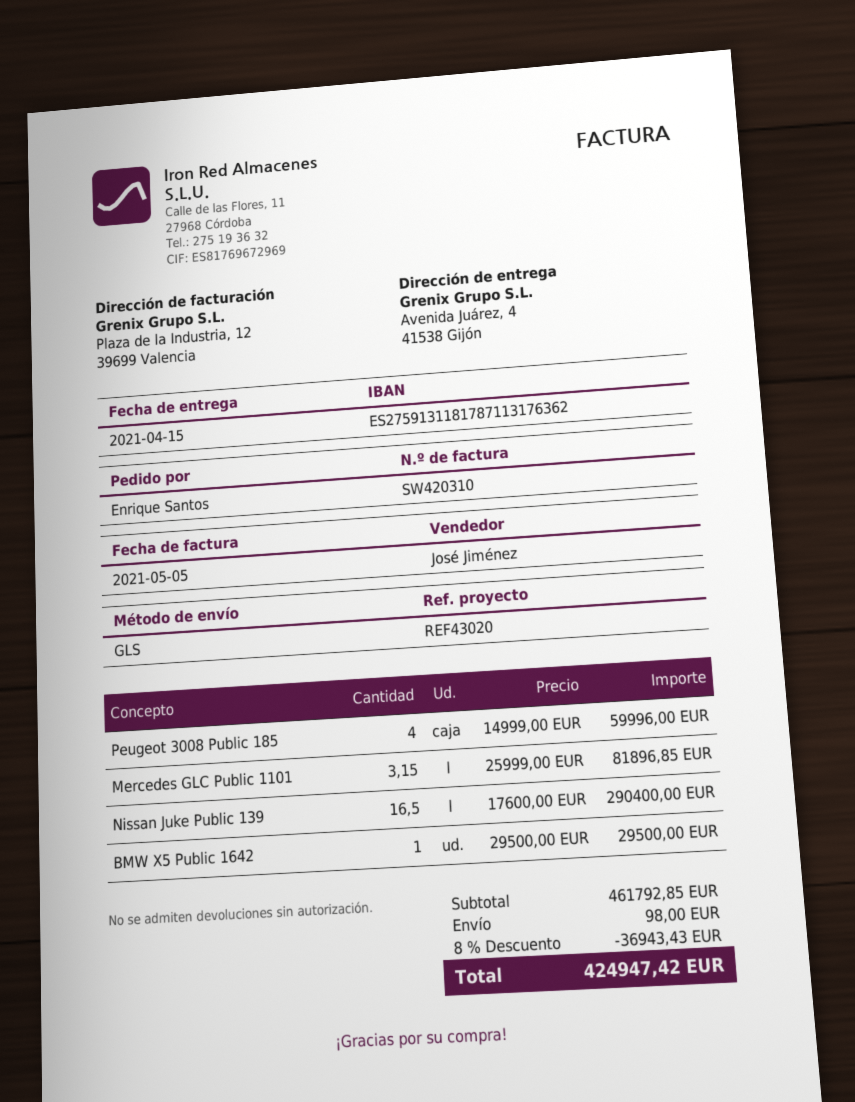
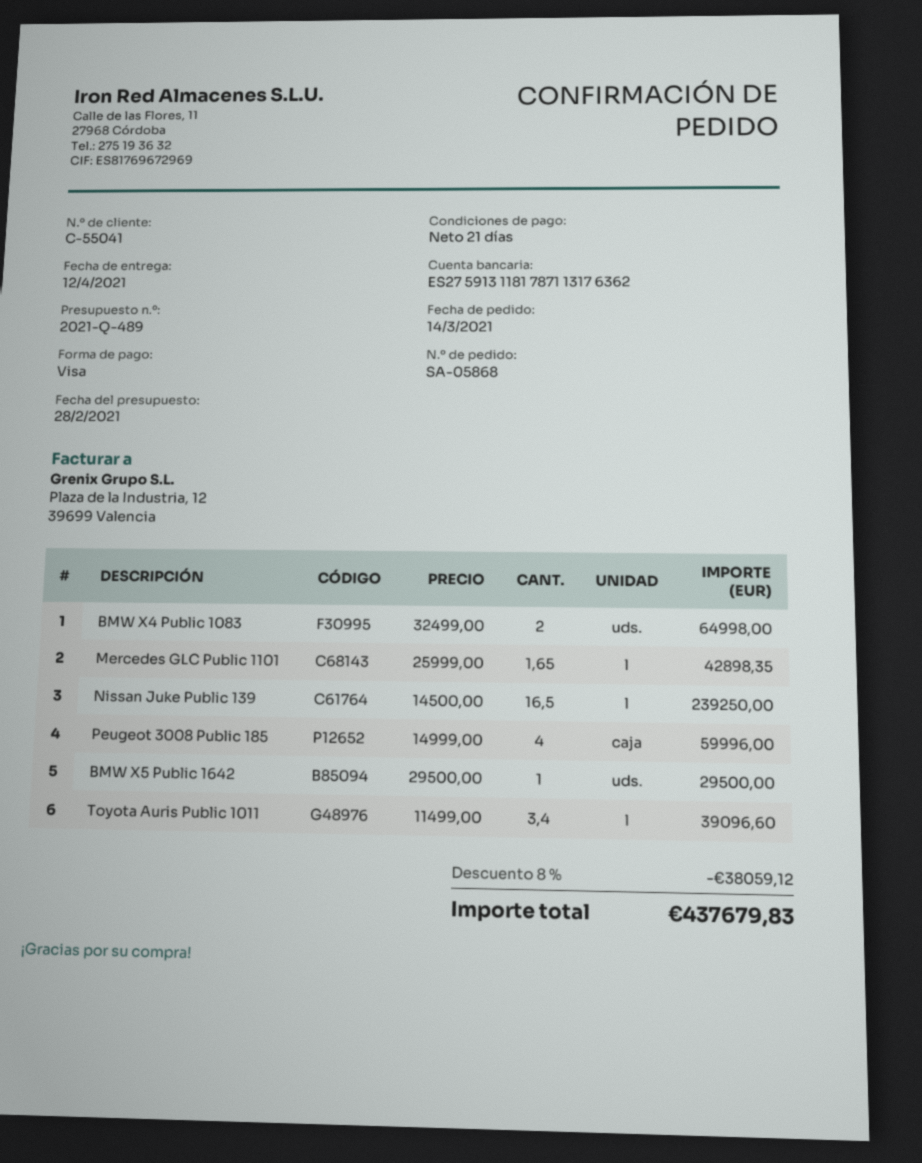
delivery date: 2021-04-15 -> 2021-04-12
Mercedes GLC Public 1101: 3.15 x 25999.00 = 81896.85 -> 1.65 x 25999.00 = 42898.35
Nissan Juke Public 139: 16.5 x 17600.00 = 290400.00 -> 16.5 x 14500.00 = 239250.00
BMW X4 Public 1083: none -> 2 x 32499.00 = 64998.00
Toyota Auris Public 1011: none -> 3.4 x 11499.00 = 39096.60
discount: 8% = 36943.43 -> 8% = 38059.12
shipping: 98.00 -> none
total: 424947.42 -> 437679.83

